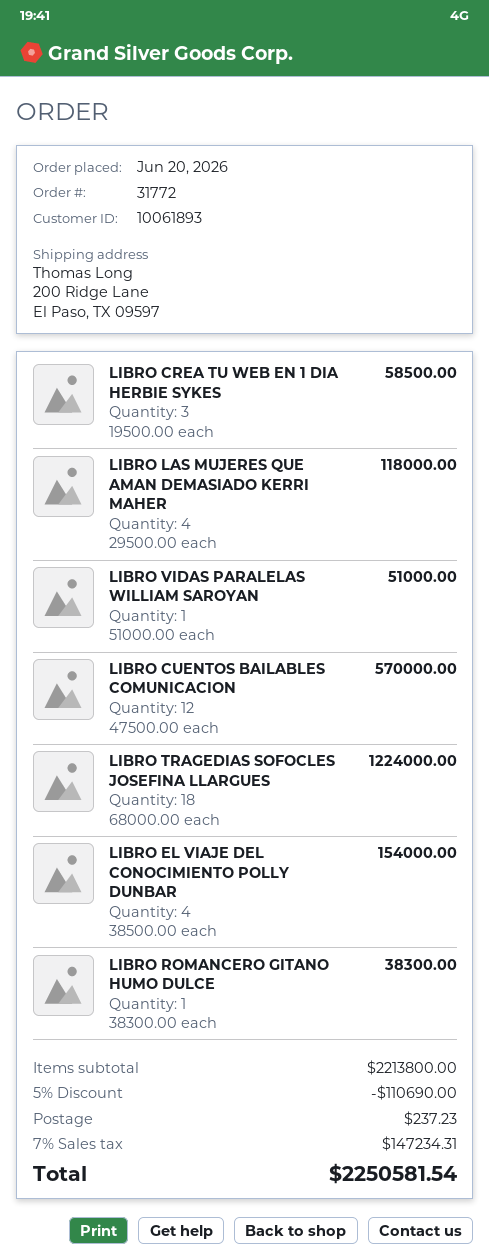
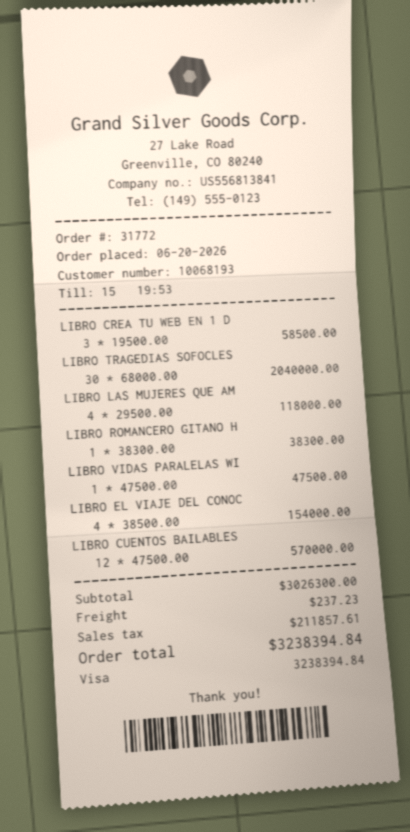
customer number: 10061893 -> 10068193
LIBRO VIDAS PARALELAS WILLIAM SAROYAN: 1 x 51000.00 = 51000.00 -> 1 x 47500.00 = 47500.00
LIBRO TRAGEDIAS SOFOCLES JOSEFINA LLARGUES: 18 x 68000.00 = 1224000.00 -> 30 x 68000.00 = 2040000.00
subtotal: 2213800.00 -> 3026300.00
discount: 5% = 110690.00 -> none
tax: 147234.31 -> 211857.61
total: 2250581.54 -> 3238394.84

